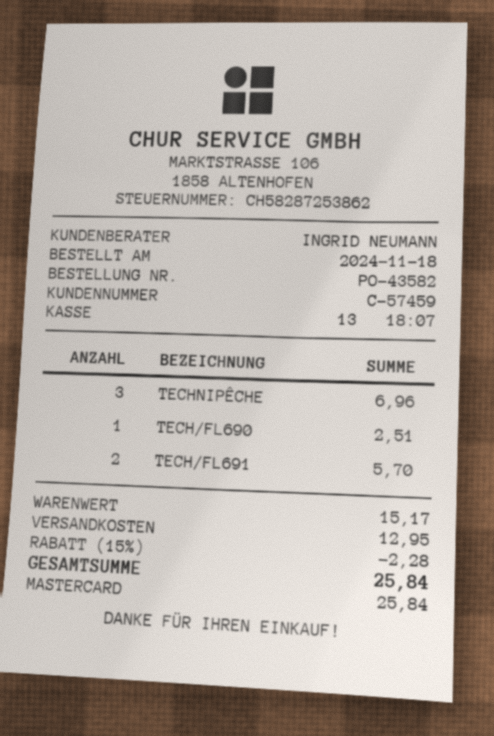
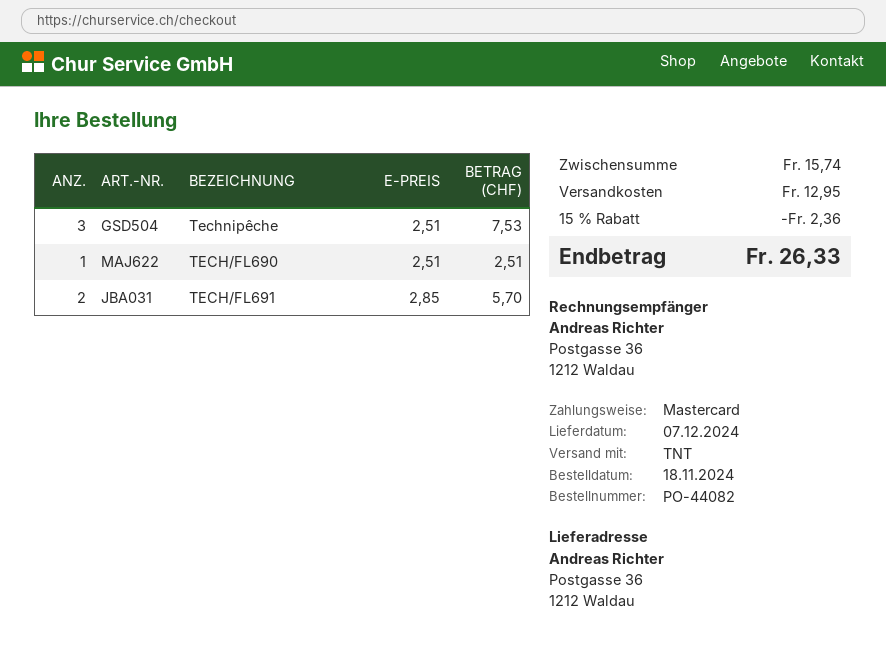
order number: PO-43582 -> PO-44082
TECHNIPÊCHE: 3 for 6.96 -> 3 for 7.53
subtotal: 15.17 -> 15.74
discount: 15% = 2.28 -> 15% = 2.36
total: 25.84 -> 26.33

